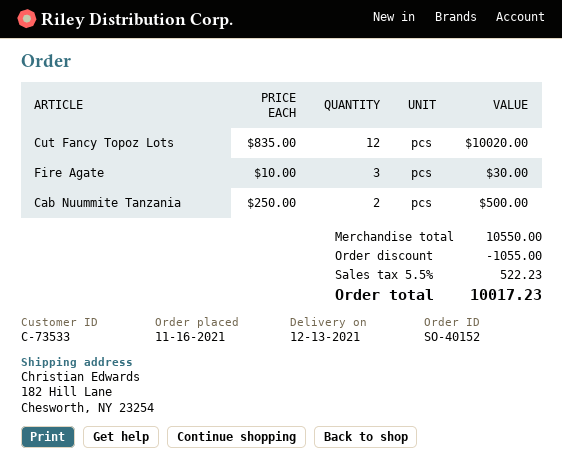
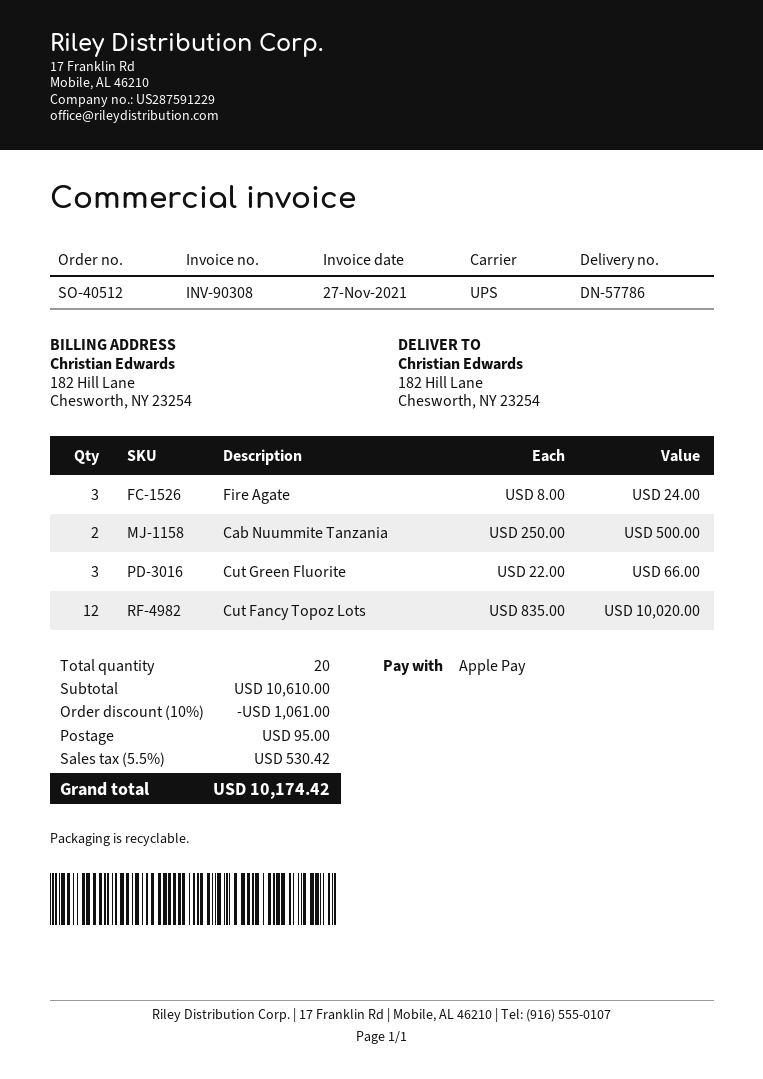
order number: SO-40152 -> SO-40512
Fire Agate: 3 x 10.00 = 30.00 -> 3 x 8.00 = 24.00
Cut Green Fluorite: none -> 3 x 22.00 = 66.00
subtotal: 10550.00 -> 10610.00
discount: 1055.00 -> 1061.00
shipping: none -> 95.00
tax: 5.5% = 522.23 -> 5.5% = 530.42
total: 10017.23 -> 10174.42

